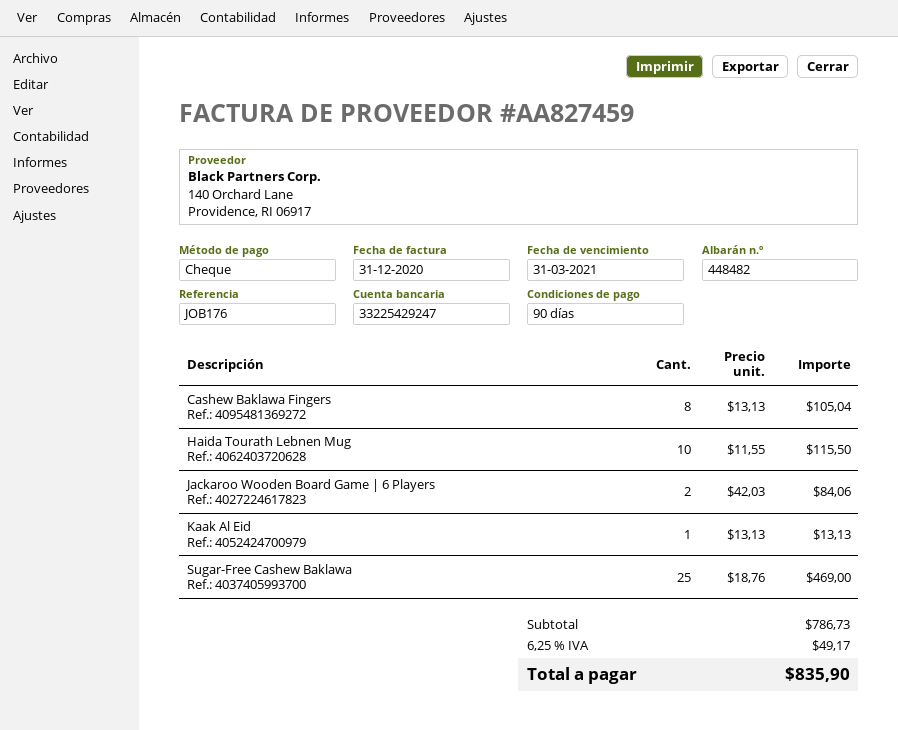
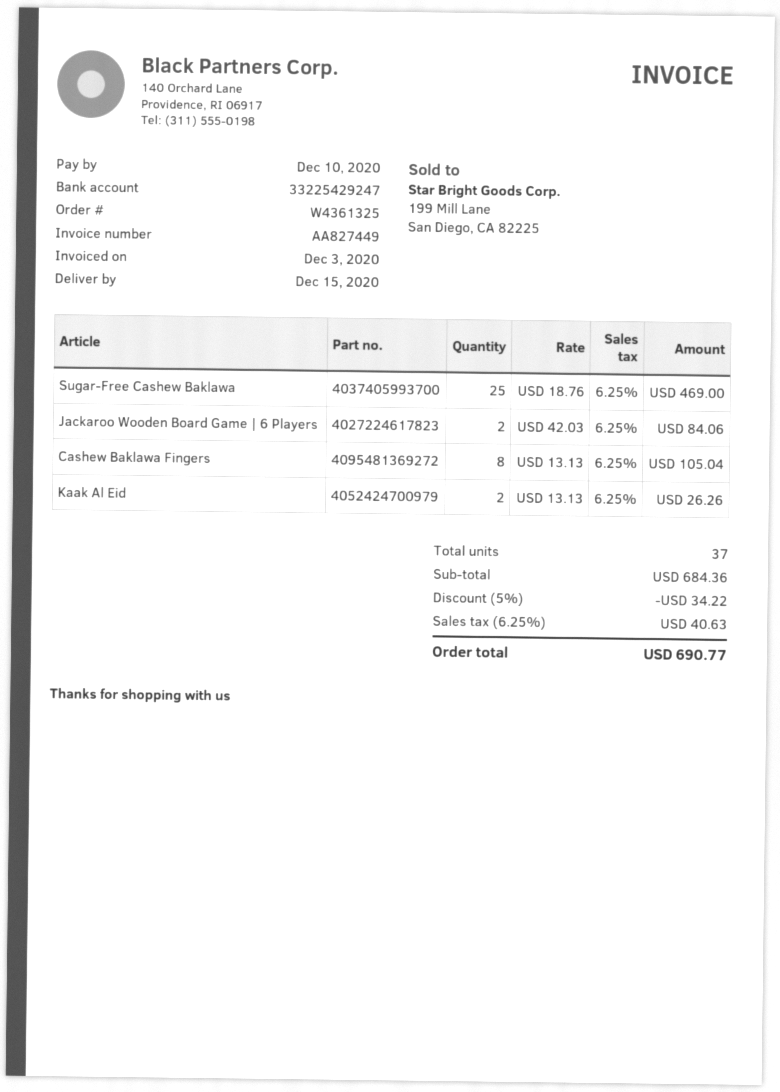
invoice number: AA827459 -> AA827449
invoice date: 2020-12-31 -> 2020-12-03
due date: 2021-03-31 -> 2020-12-10
Haida Tourath Lebnen Mug: 10 x 11.55 = 115.50 -> none
Kaak Al Eid: 1 x 13.13 = 13.13 -> 2 x 13.13 = 26.26
subtotal: 786.73 -> 684.36
discount: none -> 5% = 34.22
tax: 6.25% = 49.17 -> 6.25% = 40.63
total: 835.90 -> 690.77

